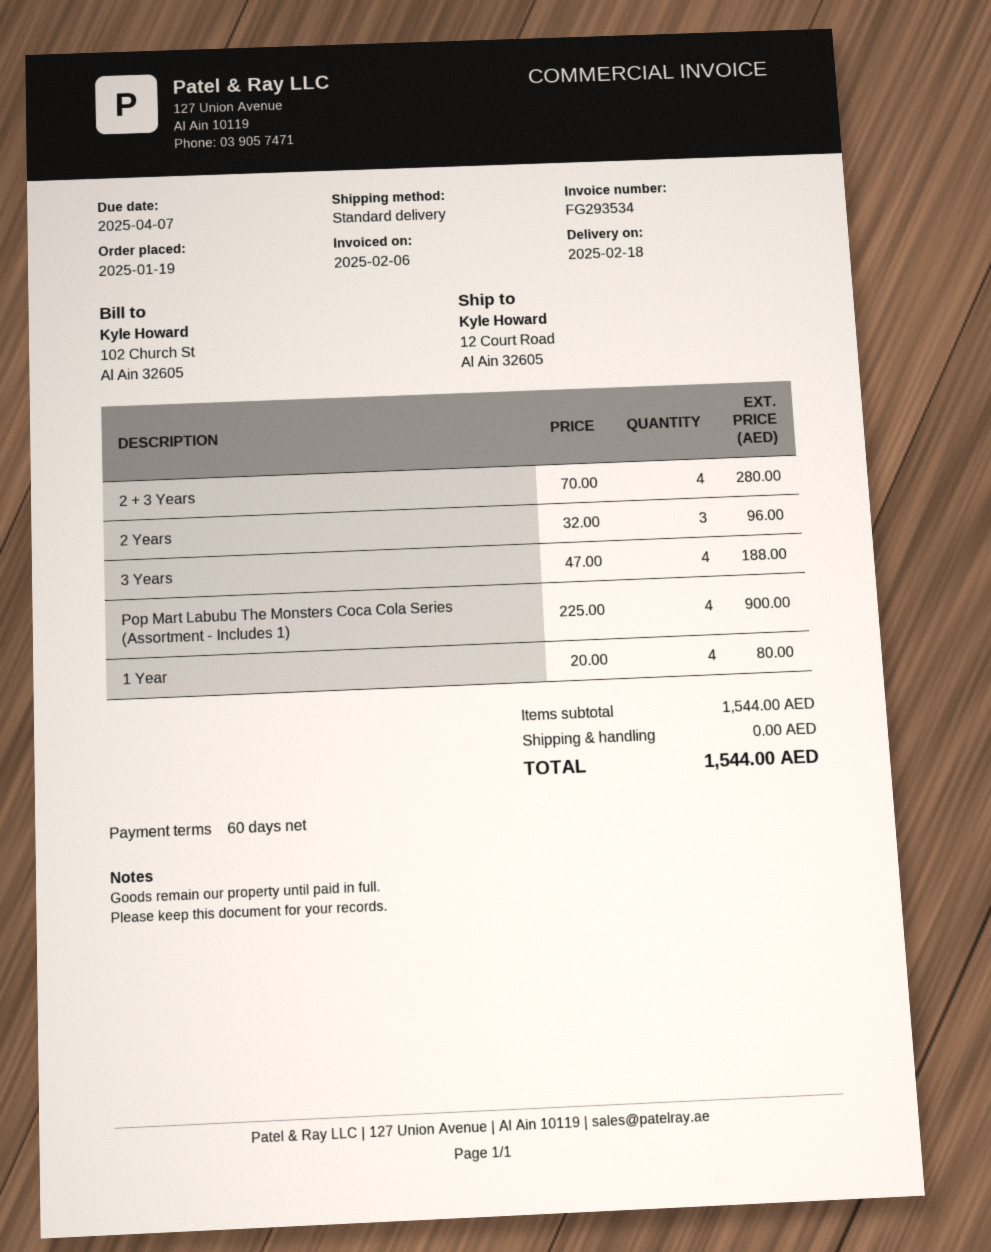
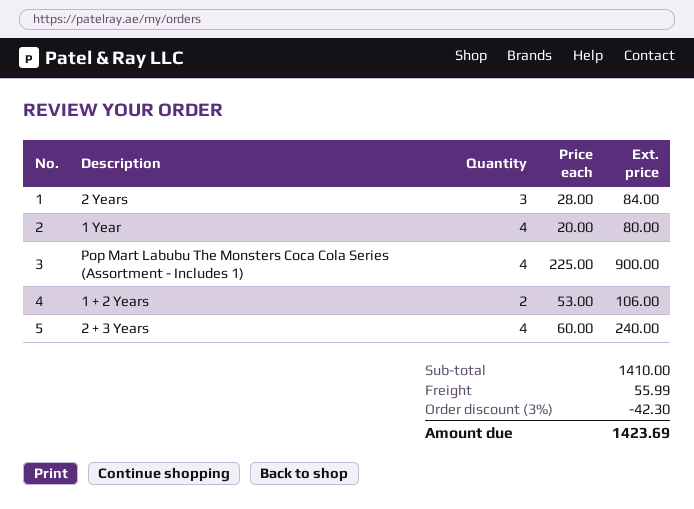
2 + 3 Years: 4 x 70.00 = 280.00 -> 4 x 60.00 = 240.00
2 Years: 3 x 32.00 = 96.00 -> 3 x 28.00 = 84.00
3 Years: 4 x 47.00 = 188.00 -> none
1 + 2 Years: none -> 2 x 53.00 = 106.00
subtotal: 1544.00 -> 1410.00
discount: none -> 3% = 42.30
shipping: 0.00 -> 55.99
total: 1544.00 -> 1423.69

